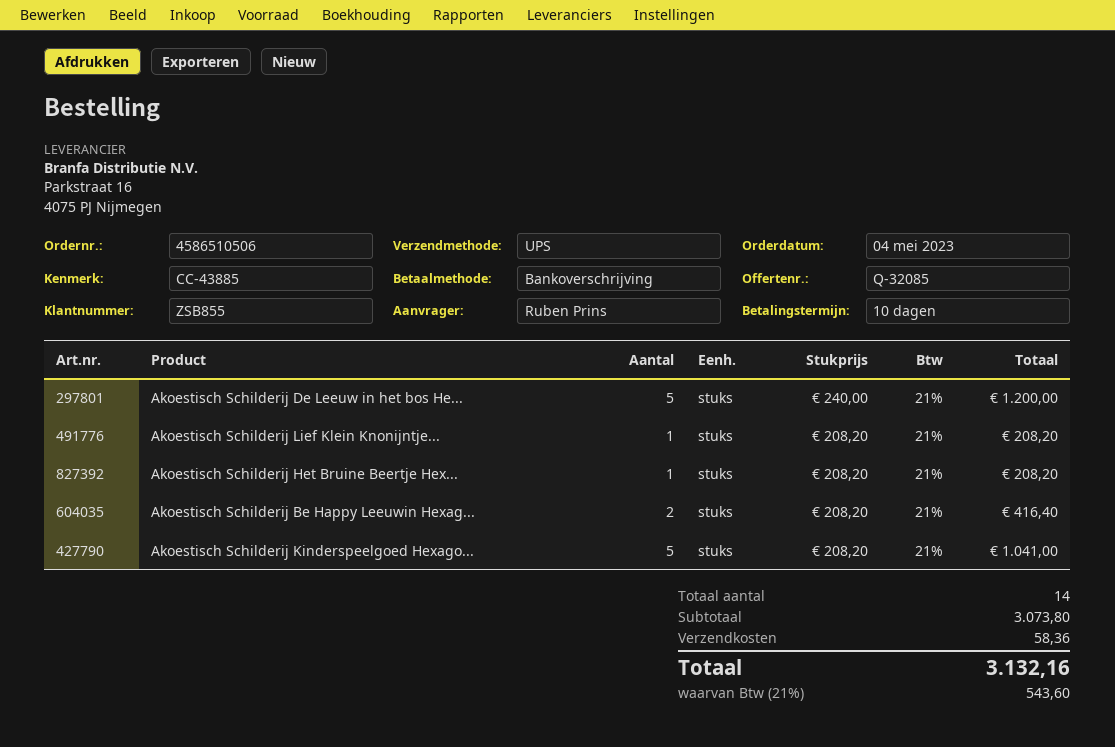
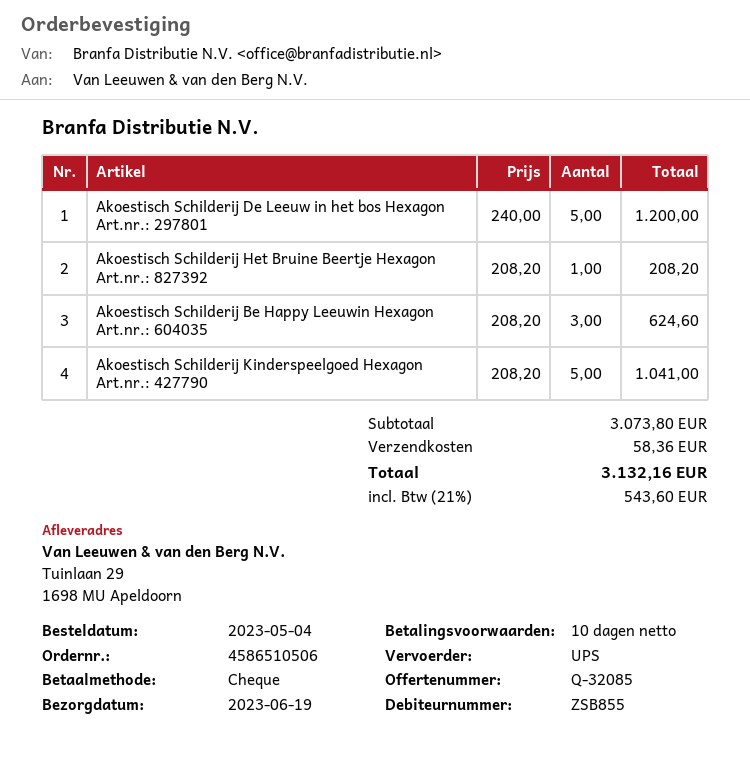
payment method: bank transfer -> cheque
Akoestisch Schilderij Lief Klein Knonijntje...: 1 x 208.20 = 208.20 -> none
Akoestisch Schilderij Be Happy Leeuwin Hexag...: 2 x 208.20 = 416.40 -> 3 x 208.20 = 624.60

